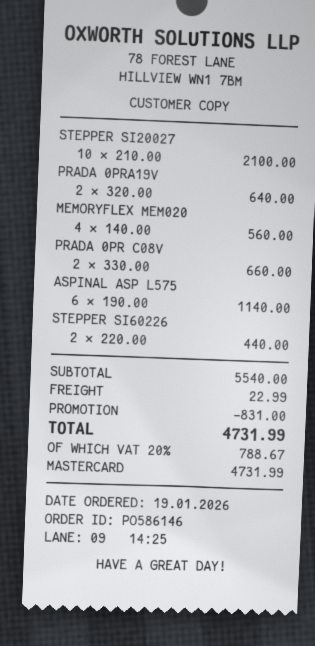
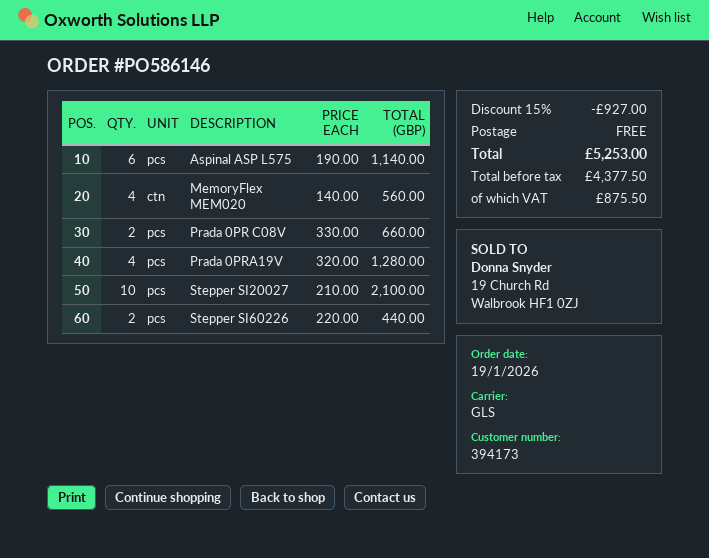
PRADA 0PRA19V: 2 x 320.00 = 640.00 -> 4 x 320.00 = 1280.00
discount: 831.00 -> 927.00
shipping: 22.99 -> 0.00
tax: 788.67 -> 875.50
total: 4731.99 -> 5253.00

